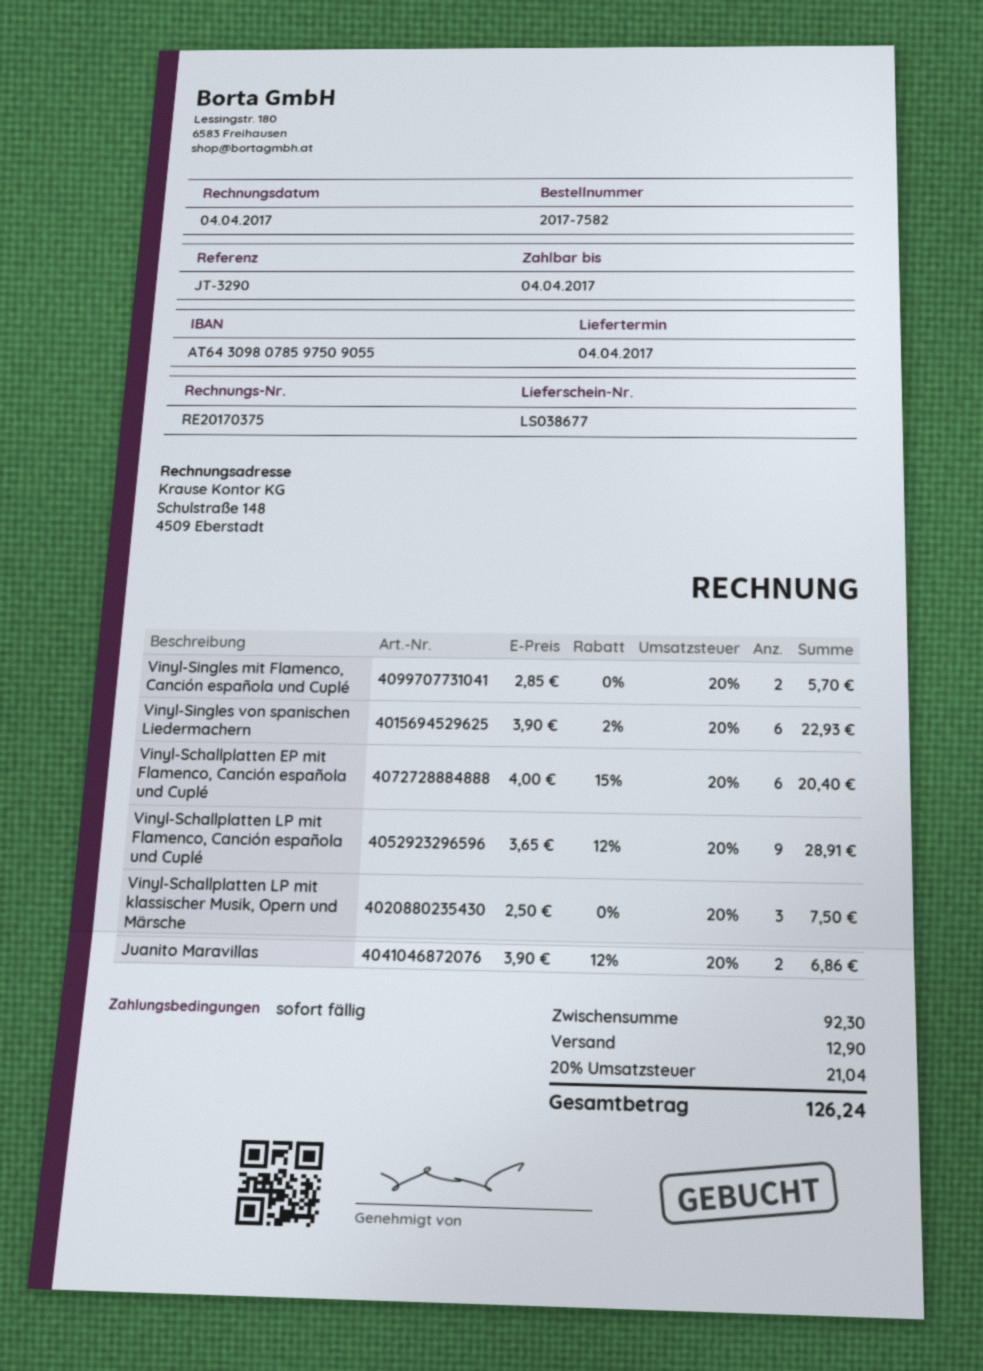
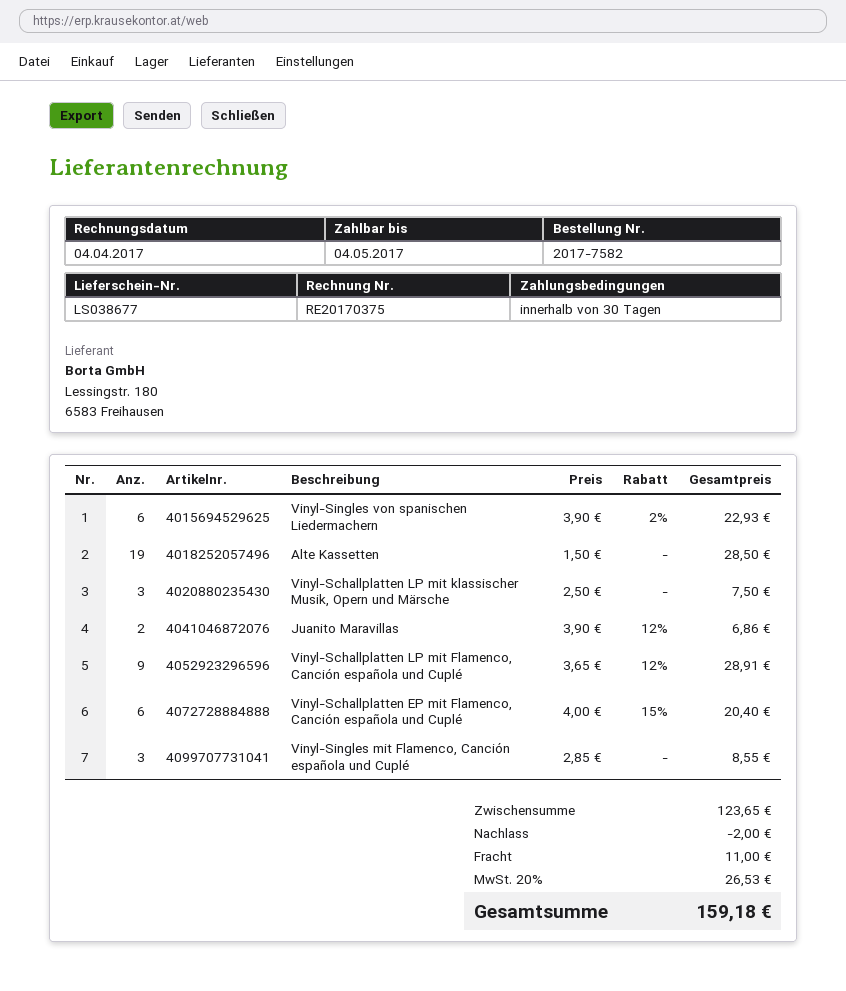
payment terms: on receipt -> 30 days
due date: 2017-04-04 -> 2017-05-04
Vinyl-Singles mit Flamenco, Canción española und Cuplé: 2 x 2.85 = 5.70 -> 3 x 2.85 = 8.55
Alte Kassetten: none -> 19 x 1.50 = 28.50
subtotal: 92.30 -> 123.65
discount: none -> 2.00
shipping: 12.90 -> 11.00
tax: 20% = 21.04 -> 20% = 26.53
total: 126.24 -> 159.18

